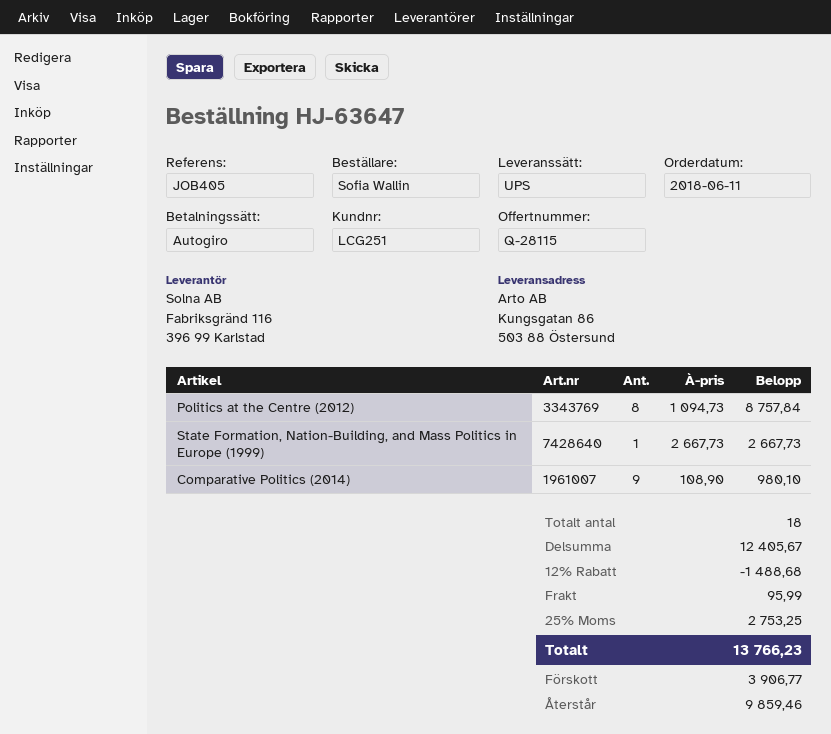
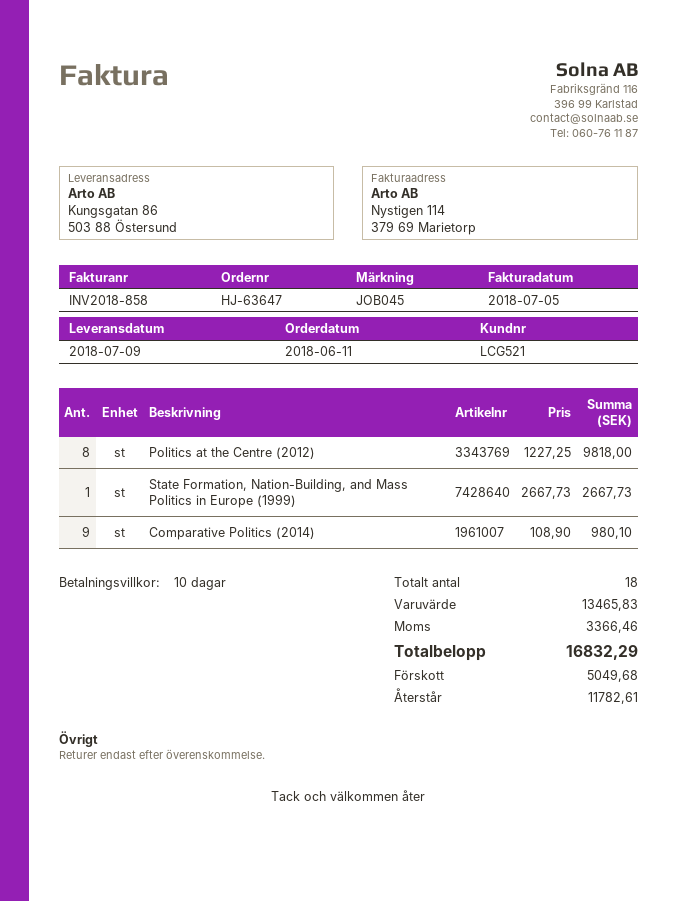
customer number: LCG251 -> LCG521
reference: JOB405 -> JOB045
Politics at the Centre (2012): 8 x 1094.73 = 8757.84 -> 8 x 1227.25 = 9818.00
subtotal: 12405.67 -> 13465.83
discount: 12% = 1488.68 -> none
shipping: 95.99 -> none
tax: 2753.25 -> 3366.46
total: 13766.23 -> 16832.29
deposit: 3906.77 -> 5049.68
balance: 9859.46 -> 11782.61

